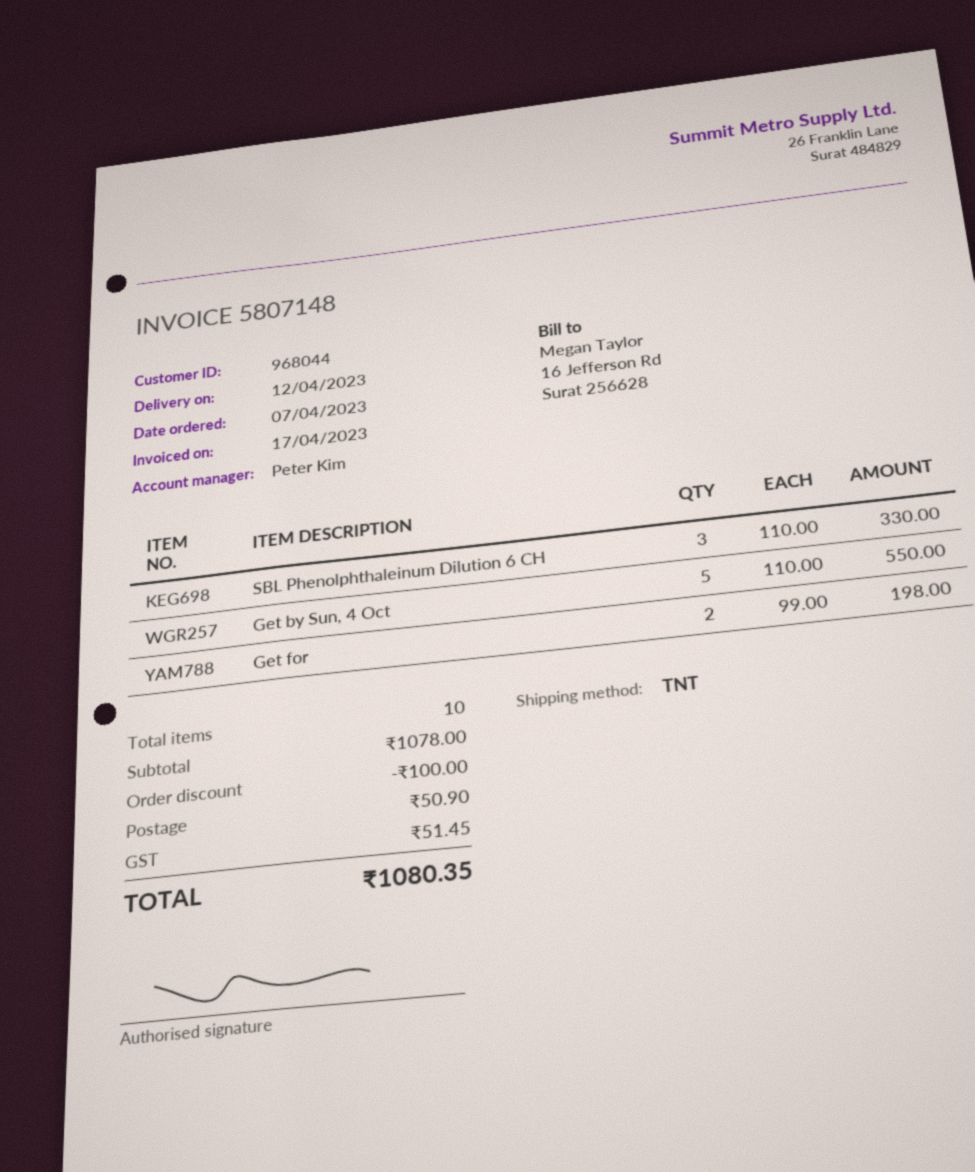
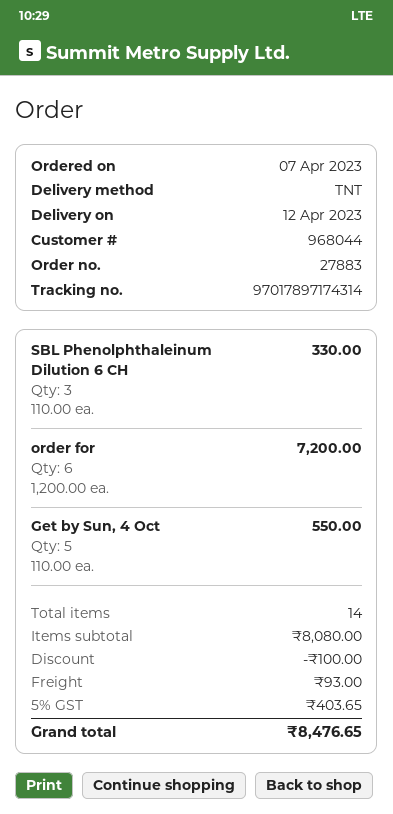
Get for: 2 x 99.00 = 198.00 -> none
order for: none -> 6 x 1200.00 = 7200.00
total quantity: 10 -> 14
subtotal: 1078.00 -> 8080.00
shipping: 50.90 -> 93.00
tax: 51.45 -> 403.65
total: 1080.35 -> 8476.65

